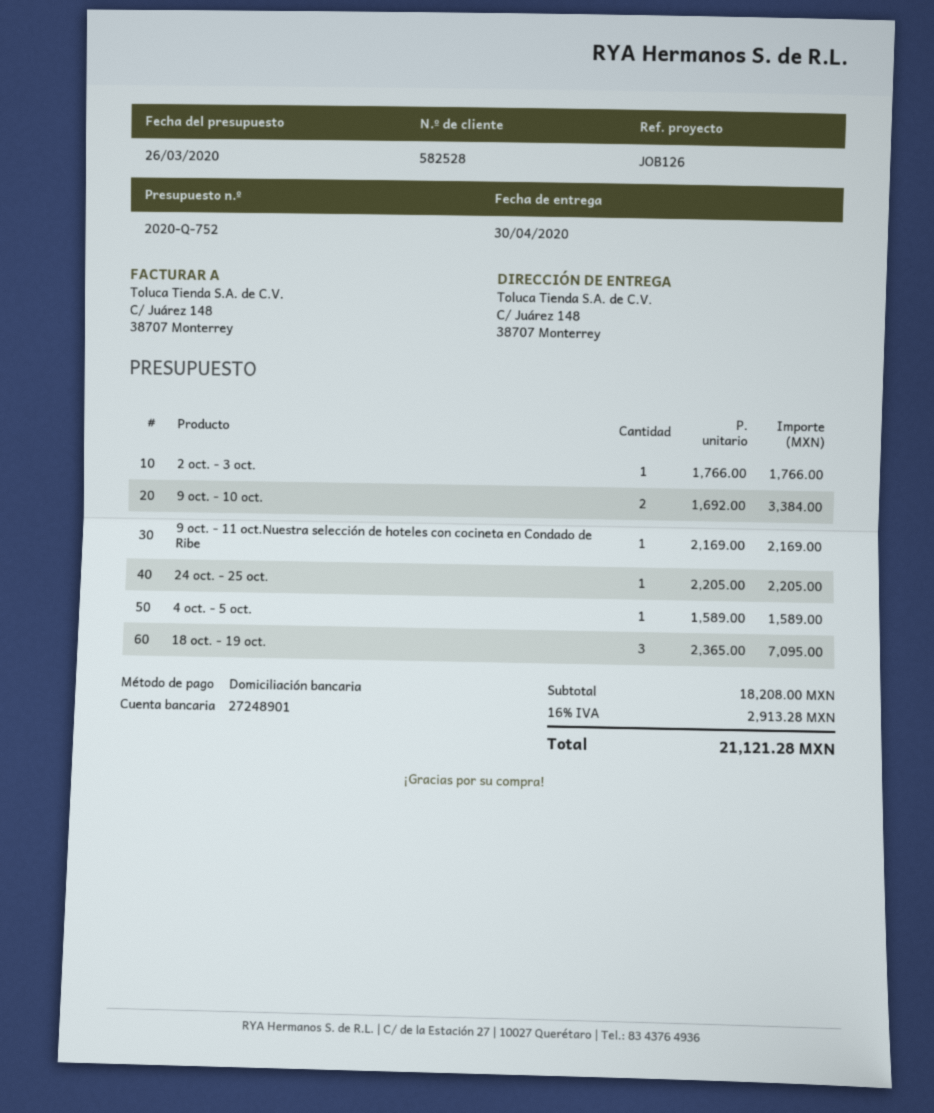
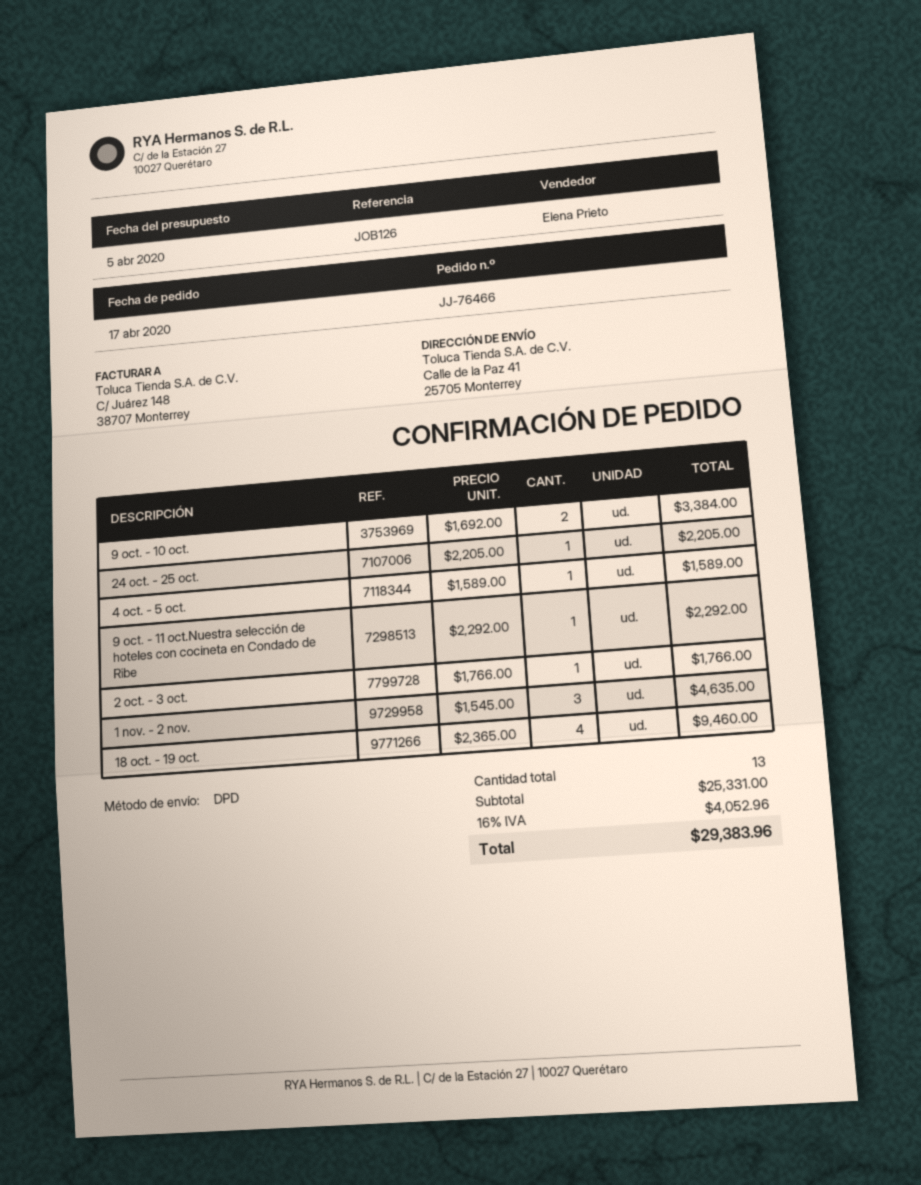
quote date: 2020-03-26 -> 2020-04-05
ship to: C/ Juárez 148, 38707 Monterrey -> Calle de la Paz 41, 25705 Monterrey
9 oct. - 11 oct.Nuestra selección de hoteles con cocineta en Condado de Ribe: 1 x 2169.00 = 2169.00 -> 1 x 2292.00 = 2292.00
18 oct. - 19 oct.: 3 x 2365.00 = 7095.00 -> 4 x 2365.00 = 9460.00
1 nov. - 2 nov.: none -> 3 x 1545.00 = 4635.00
subtotal: 18208.00 -> 25331.00
tax: 16% = 2913.28 -> 16% = 4052.96
total: 21121.28 -> 29383.96

